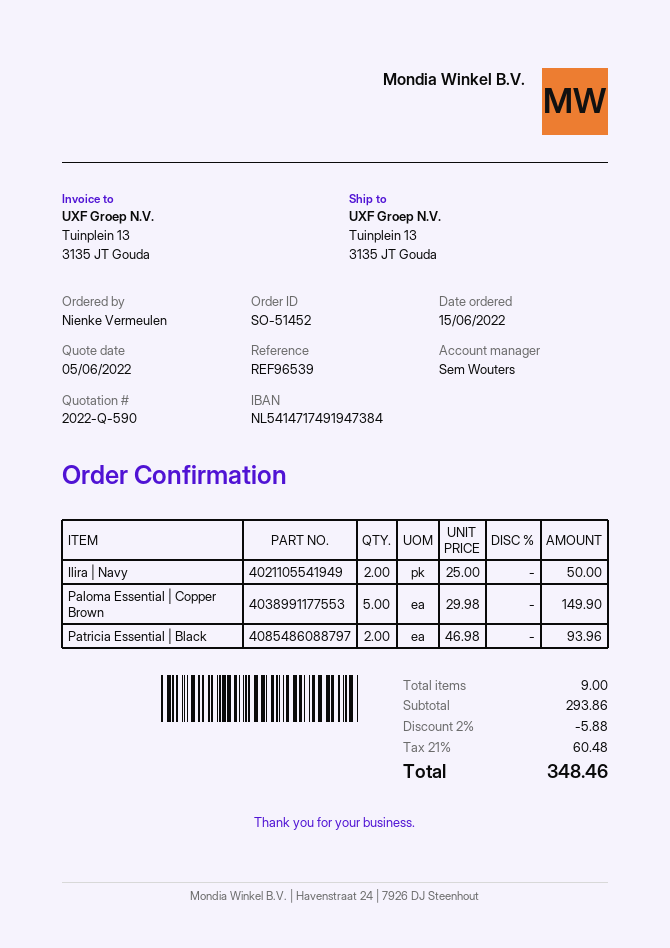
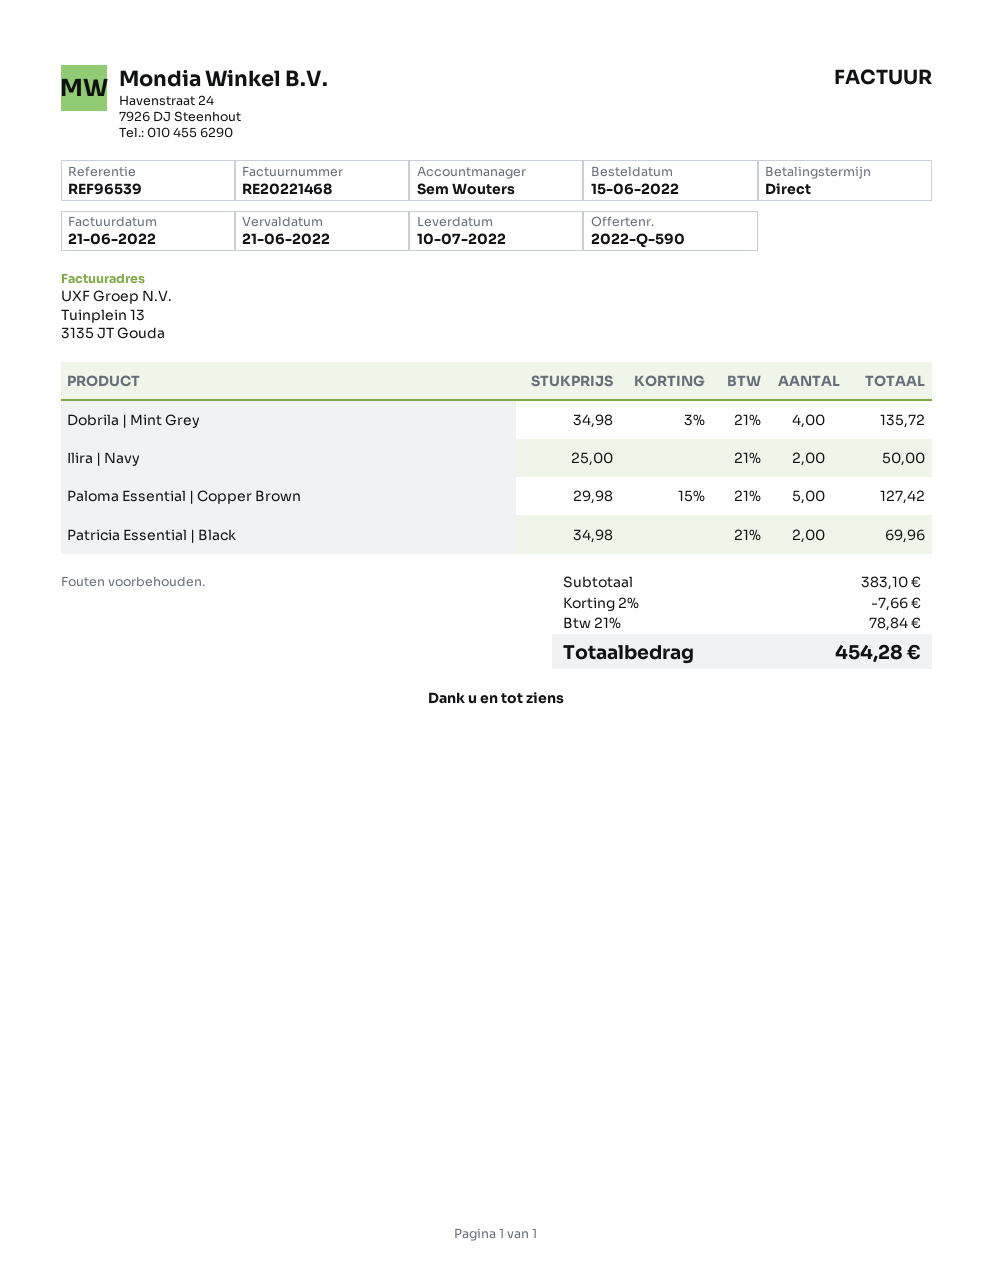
Paloma Essential | Copper Brown: 5 x 29.98 = 149.90 -> 5 x 29.98 - 15% = 127.42
Patricia Essential | Black: 2 x 46.98 = 93.96 -> 2 x 34.98 = 69.96
Dobrila | Mint Grey: none -> 4 x 34.98 - 3% = 135.72
subtotal: 293.86 -> 383.10
discount: 2% = 5.88 -> 2% = 7.66
tax: 21% = 60.48 -> 21% = 78.84
total: 348.46 -> 454.28

